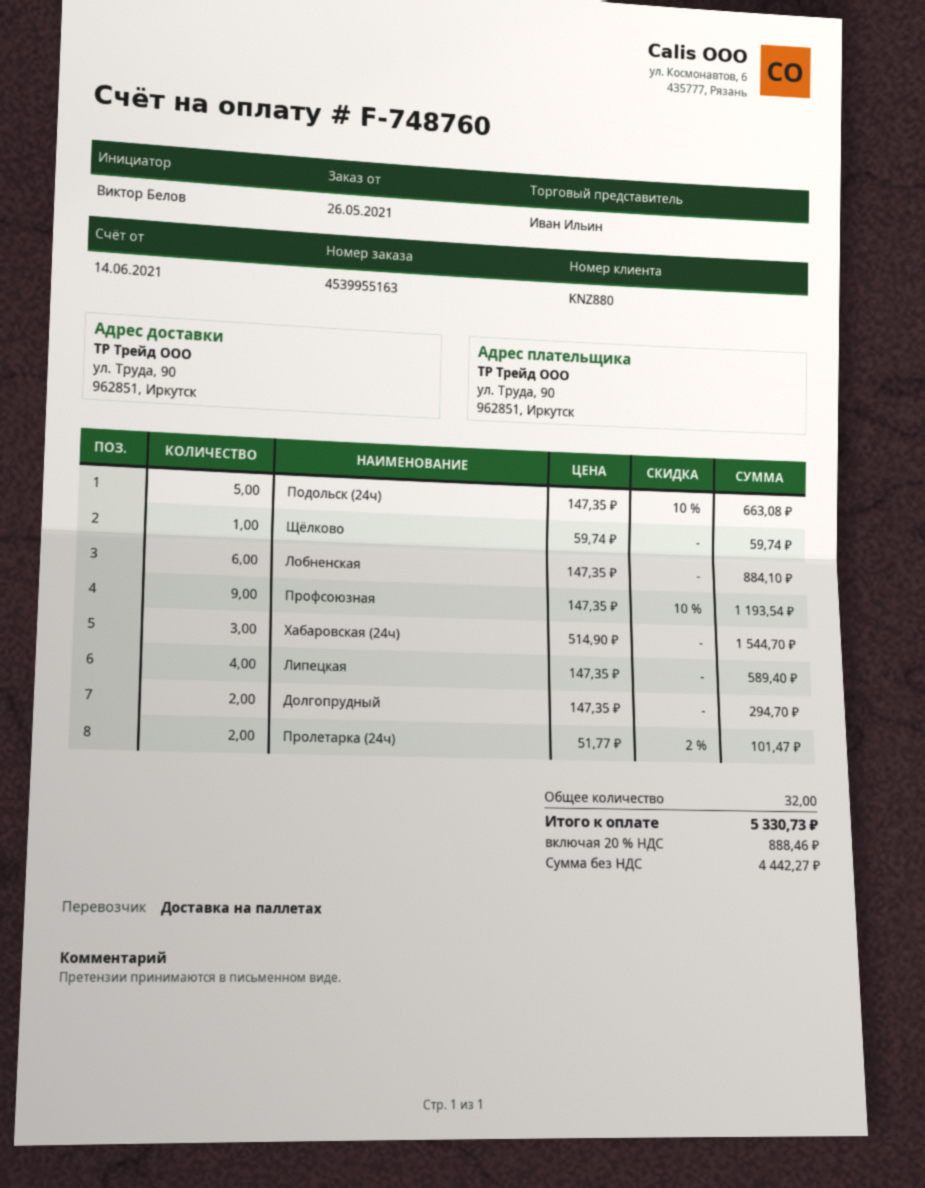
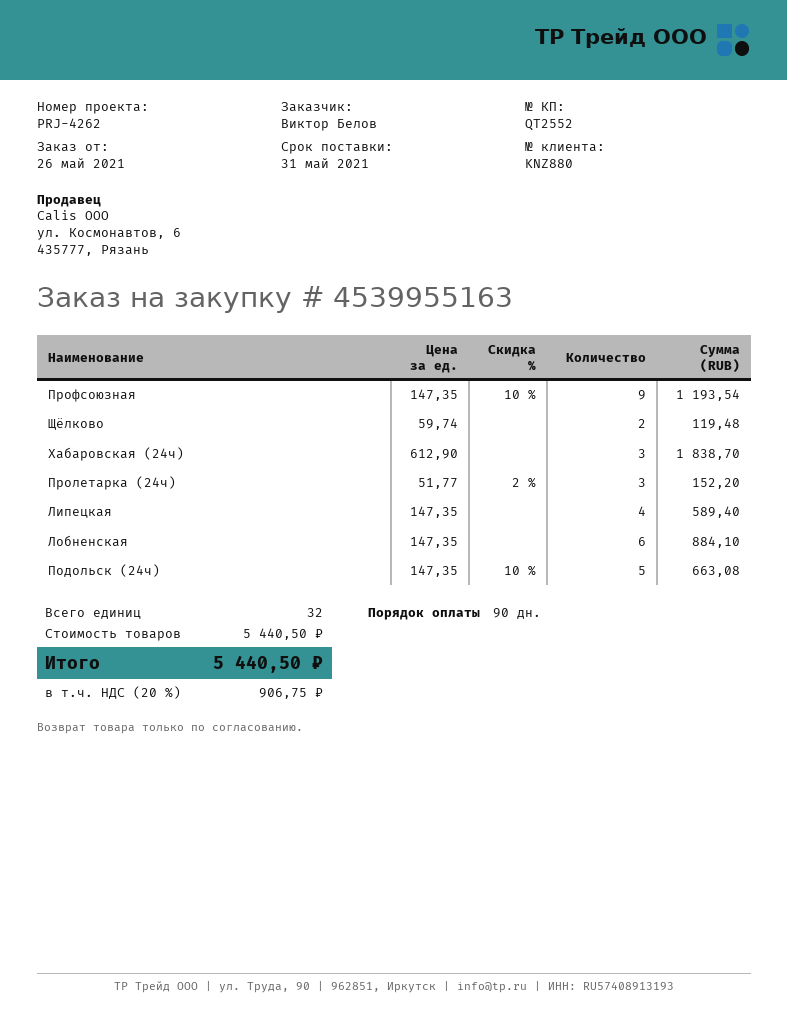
Щёлково: 1 x 59.74 = 59.74 -> 2 x 59.74 = 119.48
Хабаровская (24ч): 3 x 514.90 = 1544.70 -> 3 x 612.90 = 1838.70
Долгопрудный: 2 x 147.35 = 294.70 -> none
Пролетарка (24ч): 2 x 51.77 - 2% = 101.47 -> 3 x 51.77 - 2% = 152.20
tax: 20% = 888.46 -> 20% = 906.75
total: 5330.73 -> 5440.50

